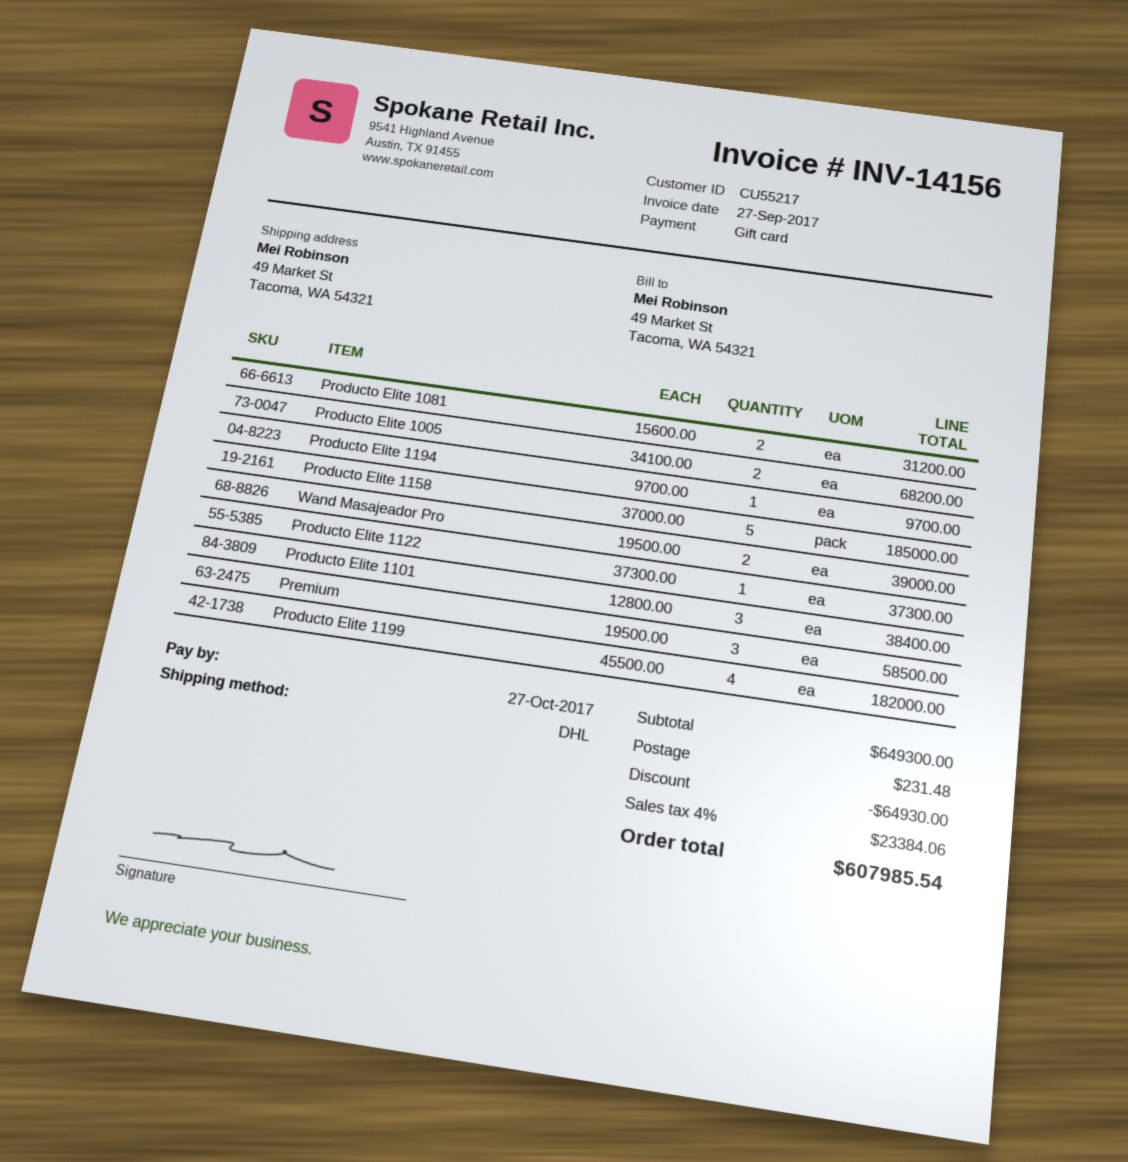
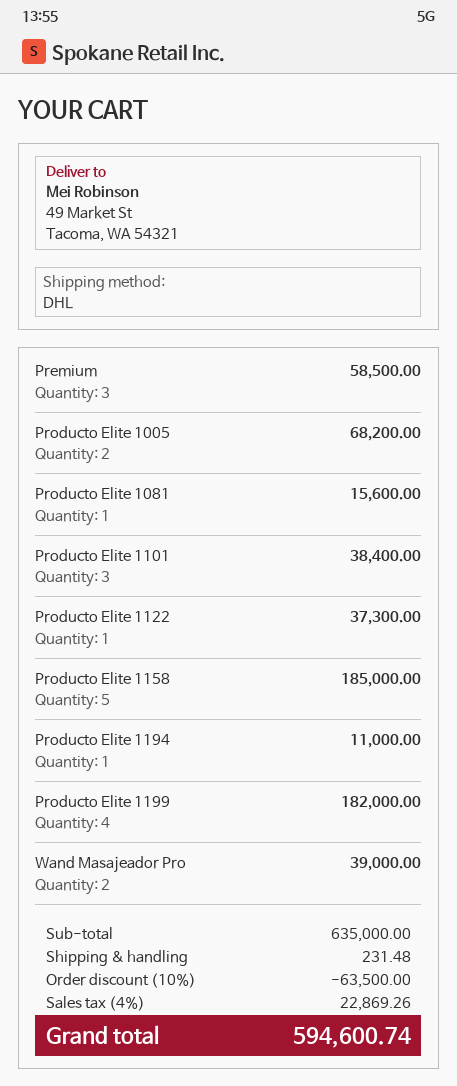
Producto Elite 1081: 2 for 31200.00 -> 1 for 15600.00
Producto Elite 1194: 1 for 9700.00 -> 1 for 11000.00
subtotal: 649300.00 -> 635000.00
discount: 64930.00 -> 63500.00
tax: 4% = 23384.06 -> 4% = 22869.26
total: 607985.54 -> 594600.74

